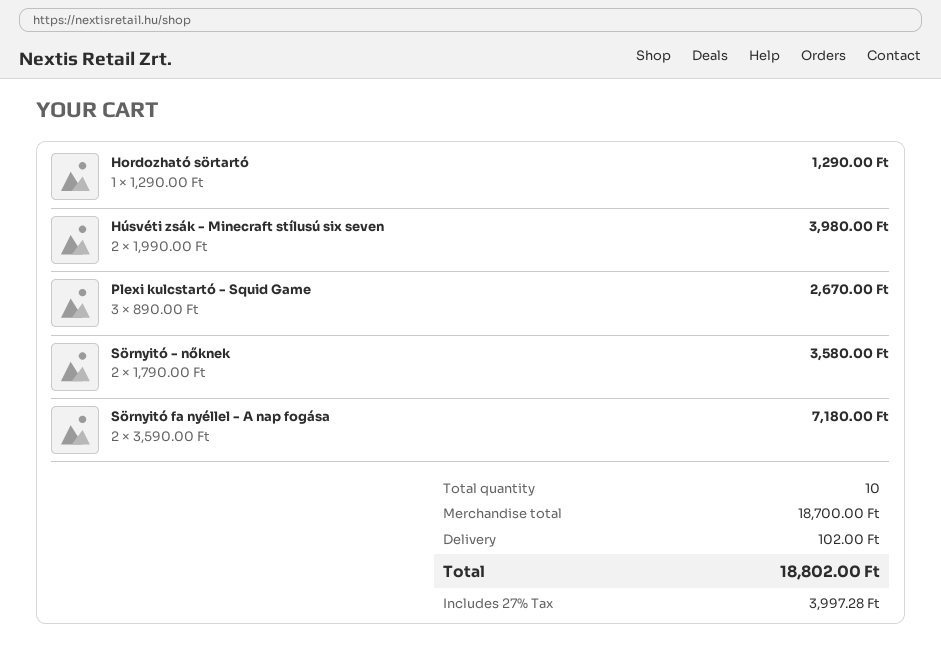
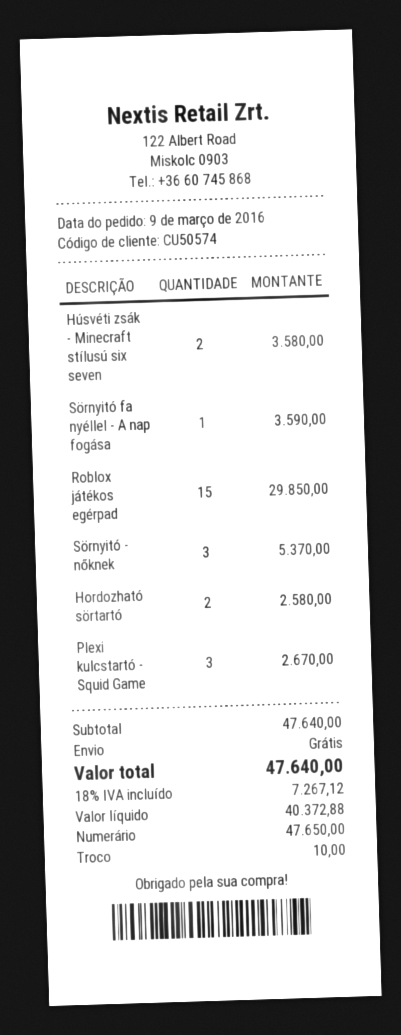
Hordozható sörtartó: 1 for 1290.00 -> 2 for 2580.00
Húsvéti zsák - Minecraft stílusú six seven: 2 for 3980.00 -> 2 for 3580.00
Sörnyitó - nőknek: 2 for 3580.00 -> 3 for 5370.00
Sörnyitó fa nyéllel - A nap fogása: 2 for 7180.00 -> 1 for 3590.00
Roblox játékos egérpad: none -> 15 for 29850.00
subtotal: 18700.00 -> 47640.00
shipping: 102.00 -> 0.00
tax: 27% = 3997.28 -> 18% = 7267.12
total: 18802.00 -> 47640.00

